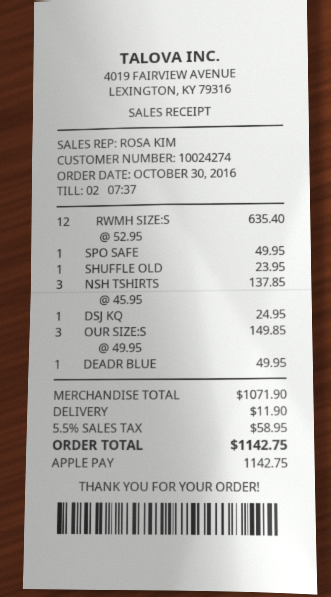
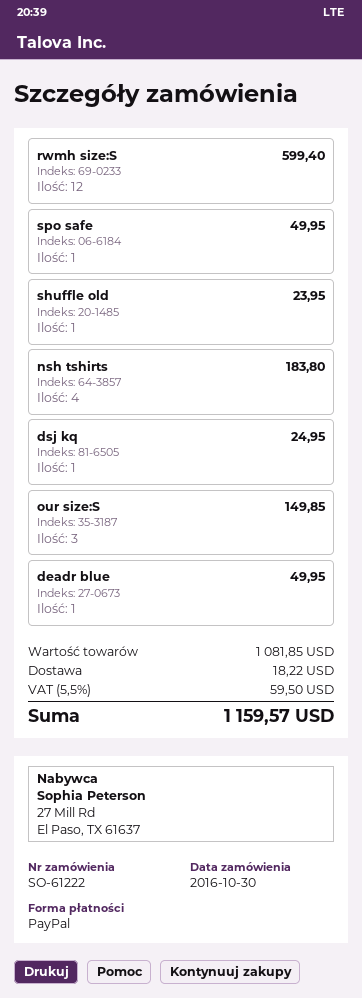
payment method: Apple Pay -> PayPal
RWMH SIZE:S: 12 for 635.40 -> 12 for 599.40
NSH TSHIRTS: 3 for 137.85 -> 4 for 183.80
subtotal: 1071.90 -> 1081.85
shipping: 11.90 -> 18.22
tax: 5.5% = 58.95 -> 5.5% = 59.50
total: 1142.75 -> 1159.57

